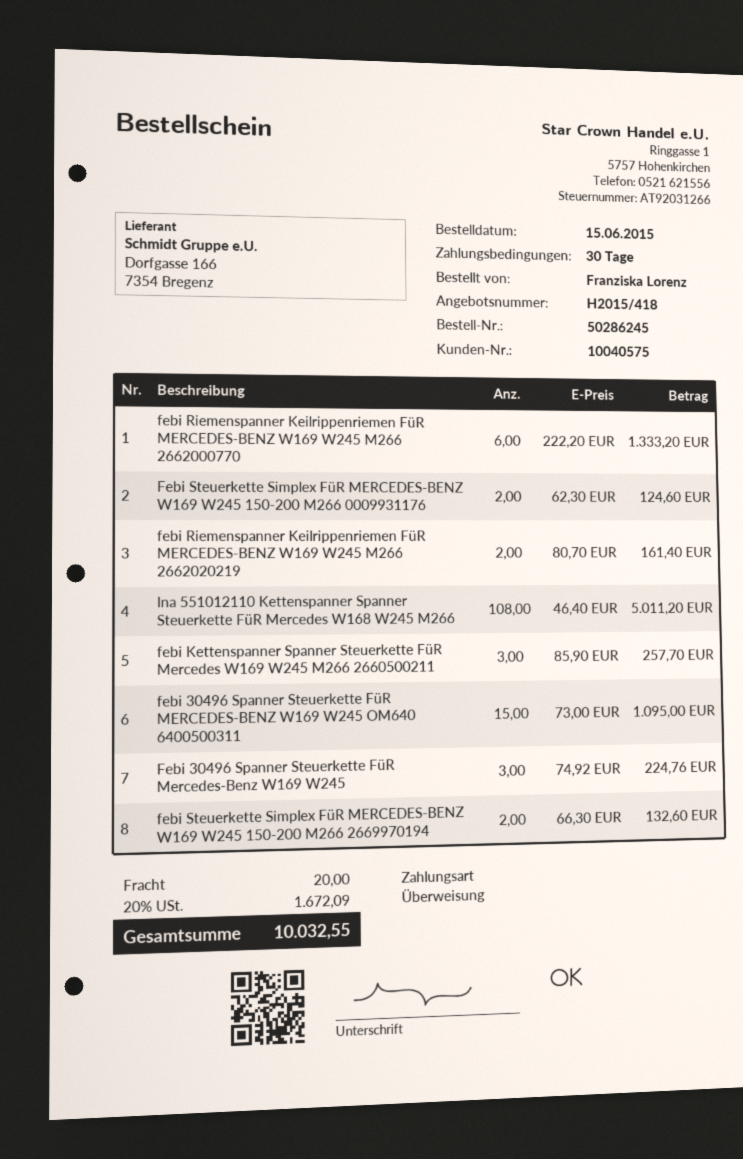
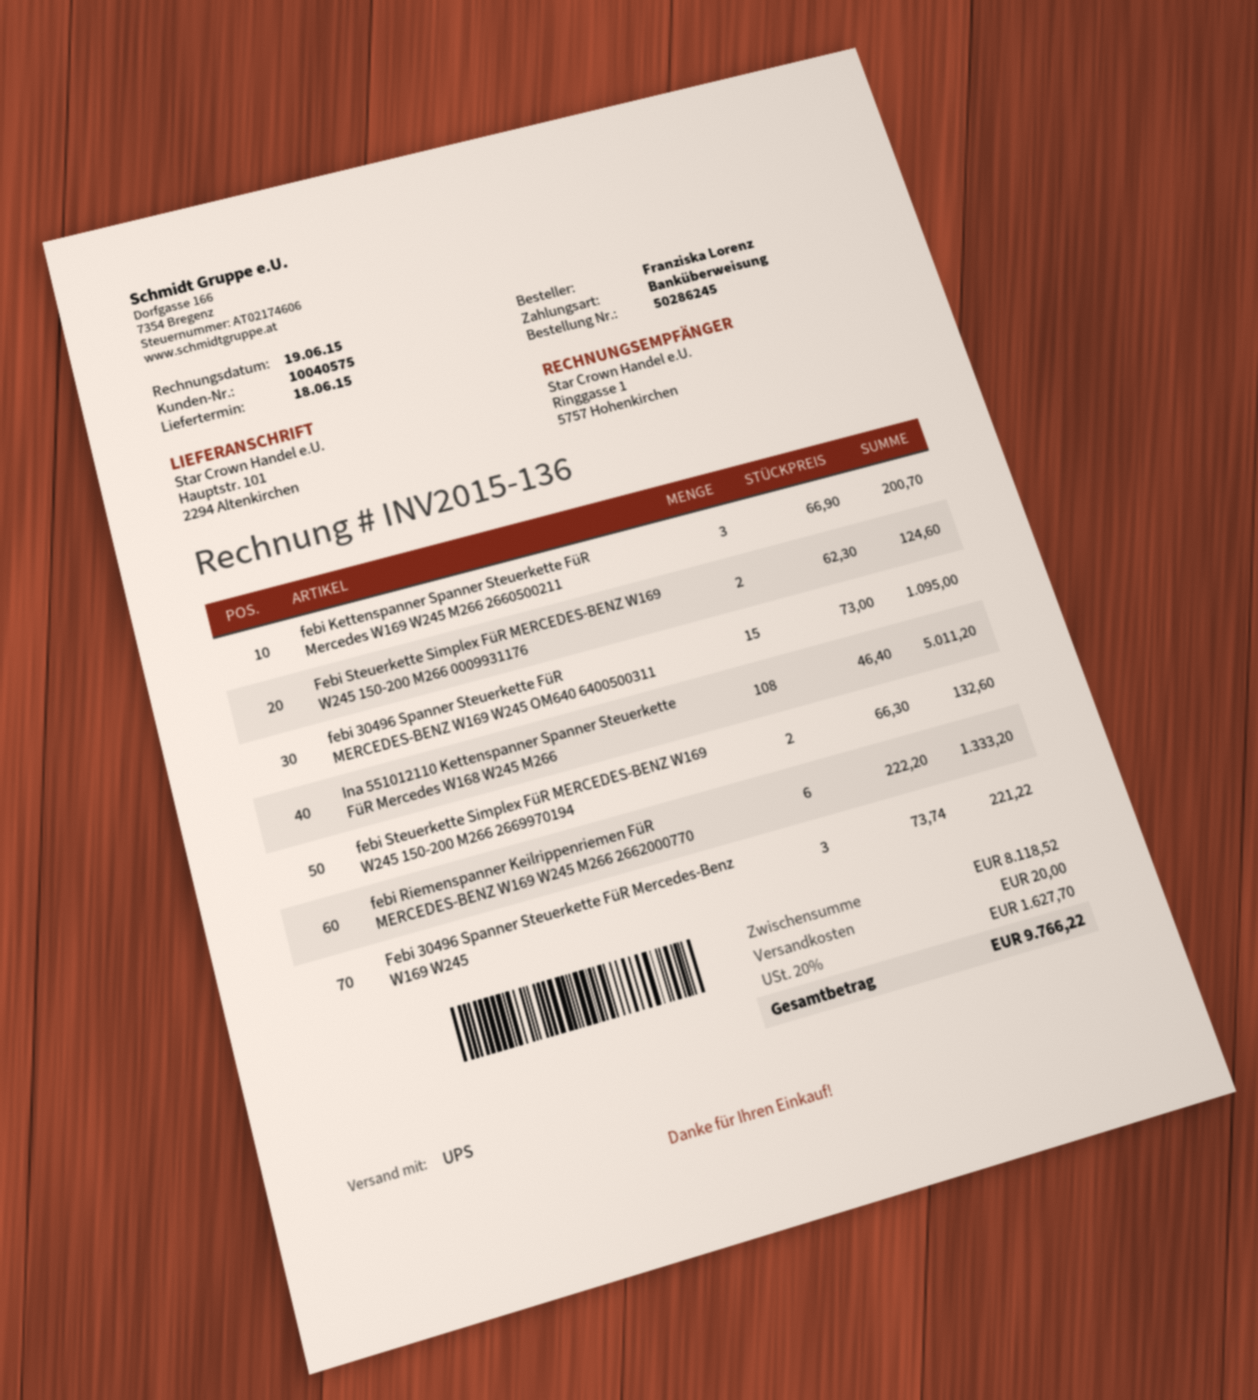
febi Riemenspanner Keilrippenriemen FüR MERCEDES-BENZ W169 W245 M266 2662020219: 2 x 80.70 = 161.40 -> none
febi Kettenspanner Spanner Steuerkette FüR Mercedes W169 W245 M266 2660500211: 3 x 85.90 = 257.70 -> 3 x 66.90 = 200.70
Febi 30496 Spanner Steuerkette FüR Mercedes-Benz W169 W245: 3 x 74.92 = 224.76 -> 3 x 73.74 = 221.22
tax: 20% = 1672.09 -> 20% = 1627.70
total: 10032.55 -> 9766.22

